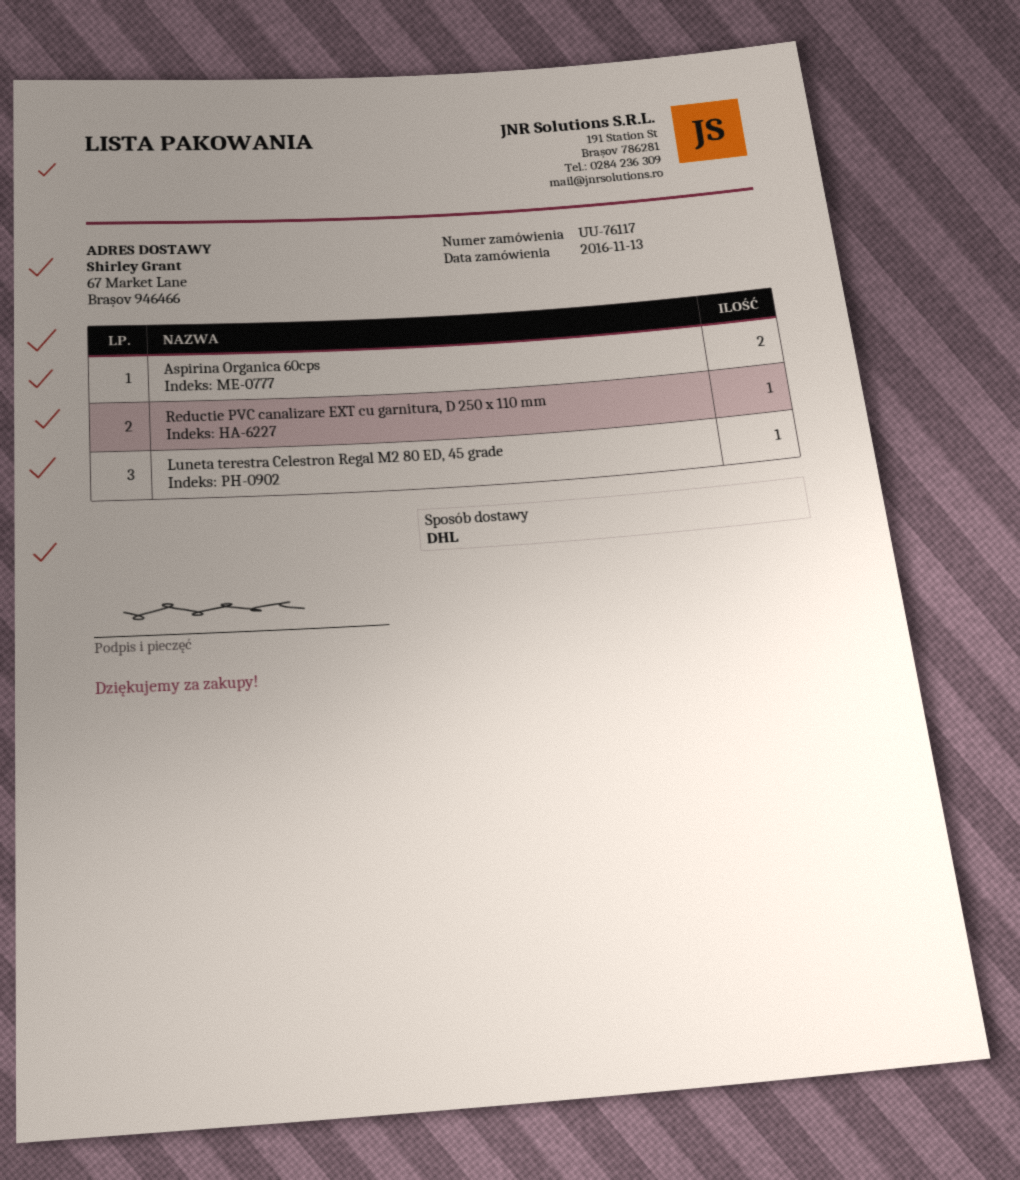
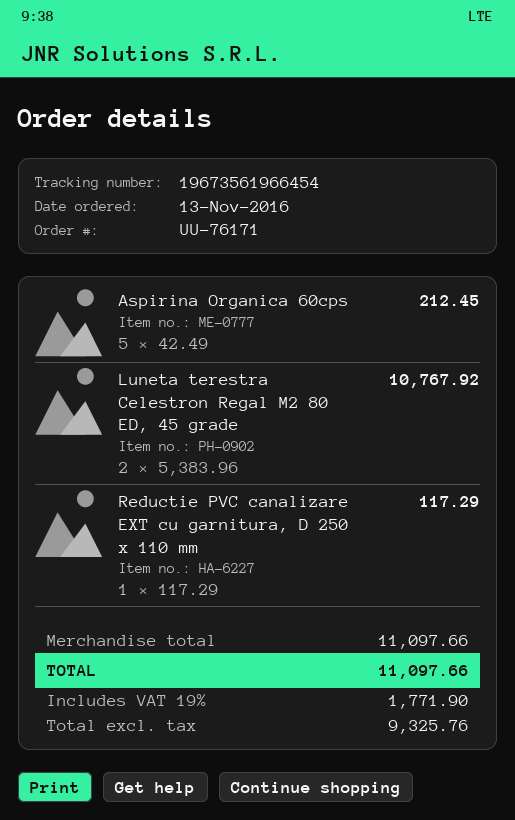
order number: UU-76117 -> UU-76171
Aspirina Organica 60cps: 2 -> 5
Luneta terestra Celestron Regal M2 80 ED, 45 grade: 1 -> 2

